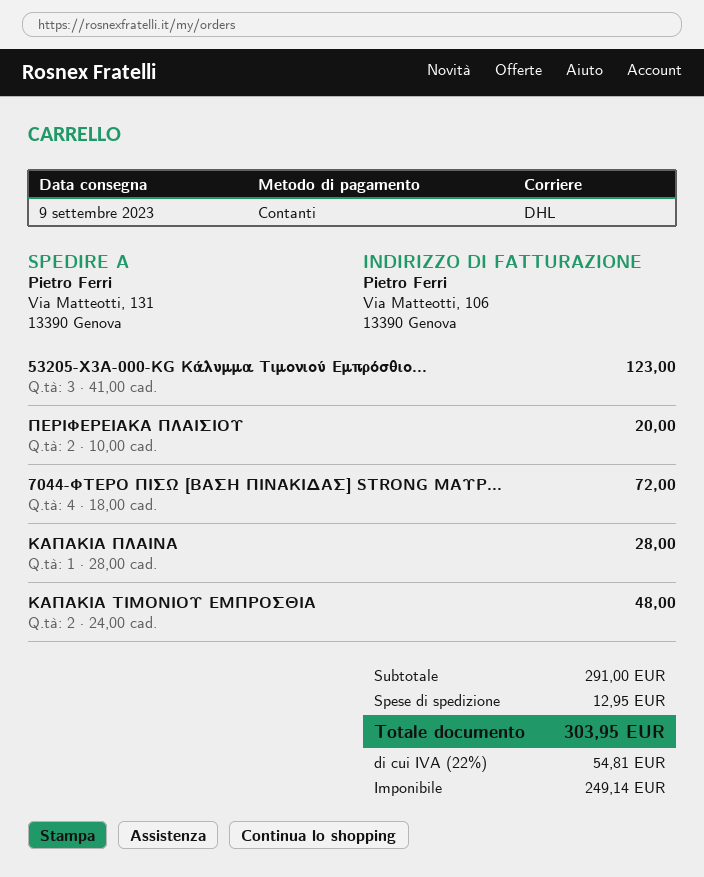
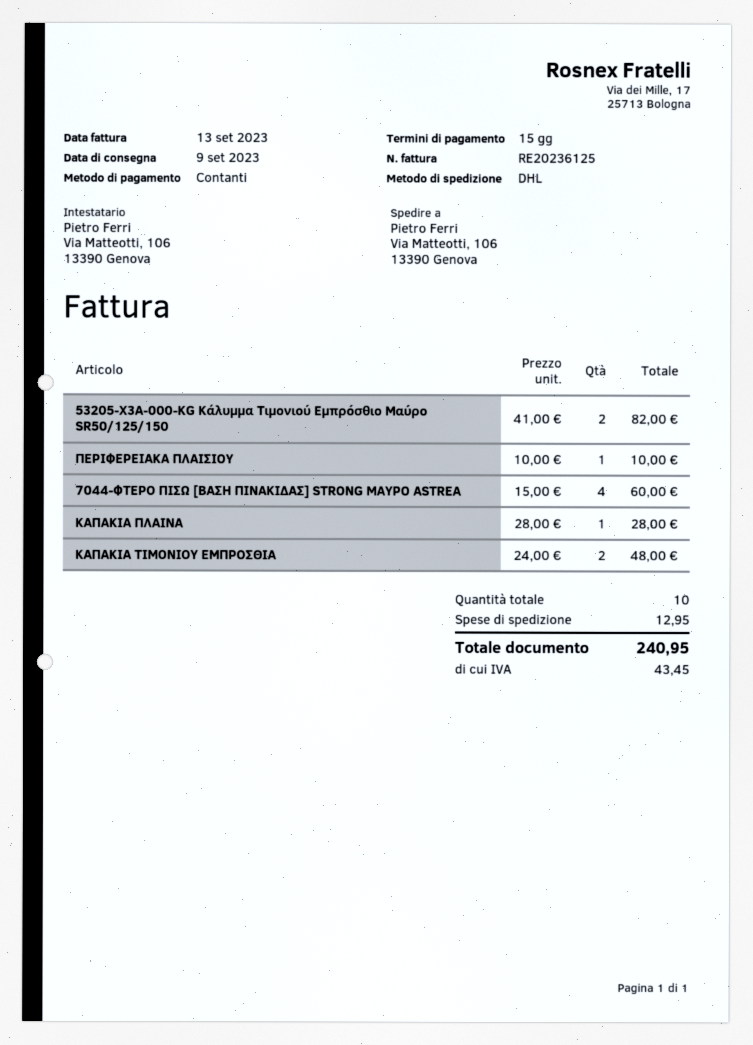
ship to: Via Matteotti, 131, 13390 Genova -> Via Matteotti, 106, 13390 Genova
53205-X3A-000-KG Κάλυμμα Τιμονιού Εμπρόσθιο...: 3 x 41.00 = 123.00 -> 2 x 41.00 = 82.00
ΠΕΡΙΦΕΡΕΙΑΚΑ ΠΛΑΙΣΙΟΥ: 2 x 10.00 = 20.00 -> 1 x 10.00 = 10.00
7044-ΦΤΕΡΟ ΠΙΣΩ [ΒΑΣΗ ΠΙΝΑΚΙΔΑΣ] STRONG ΜΑΥΡ...: 4 x 18.00 = 72.00 -> 4 x 15.00 = 60.00
tax: 54.81 -> 43.45
total: 303.95 -> 240.95

